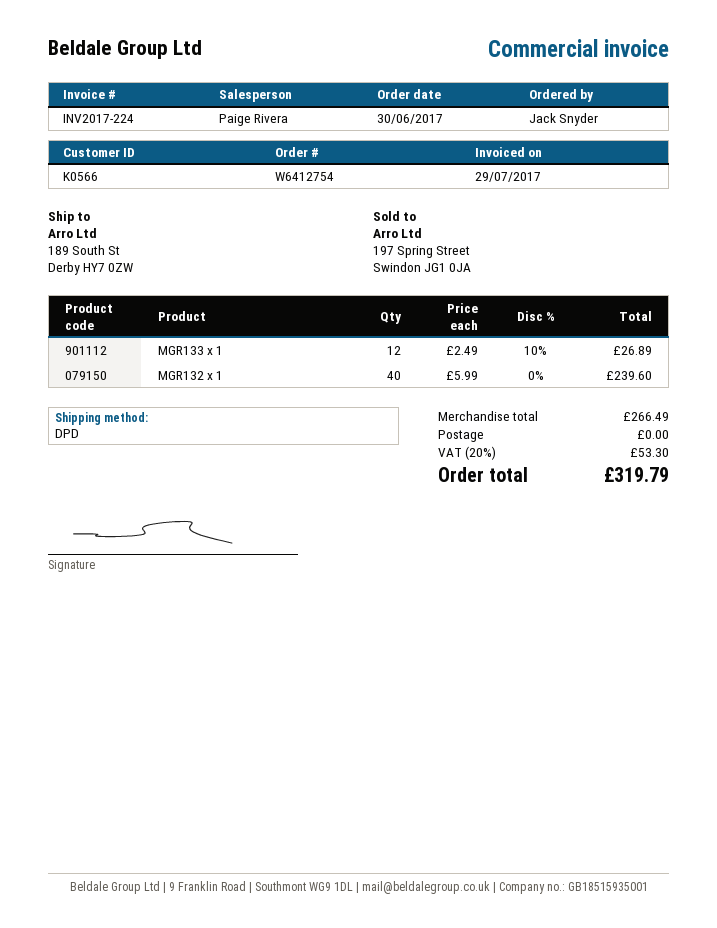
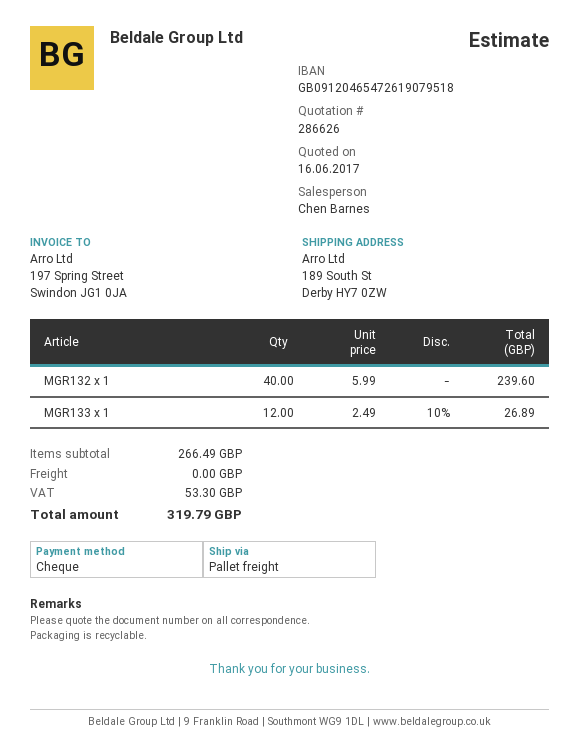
sales rep: Paige Rivera -> Chen Barnes
shipping method: DPD -> pallet freight

